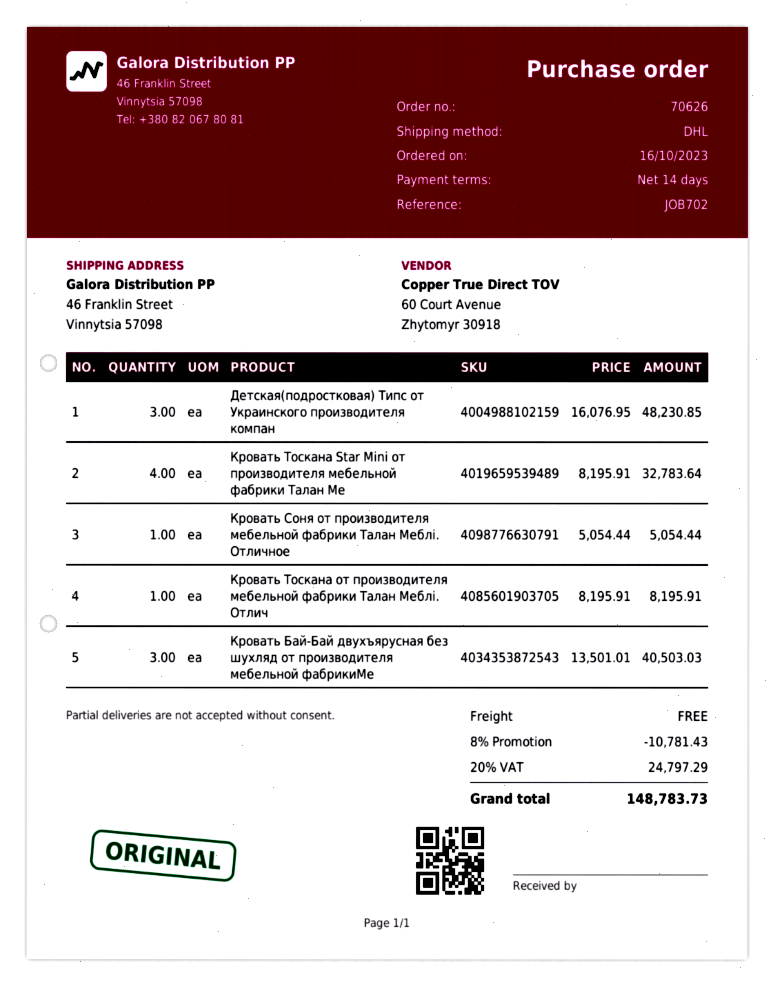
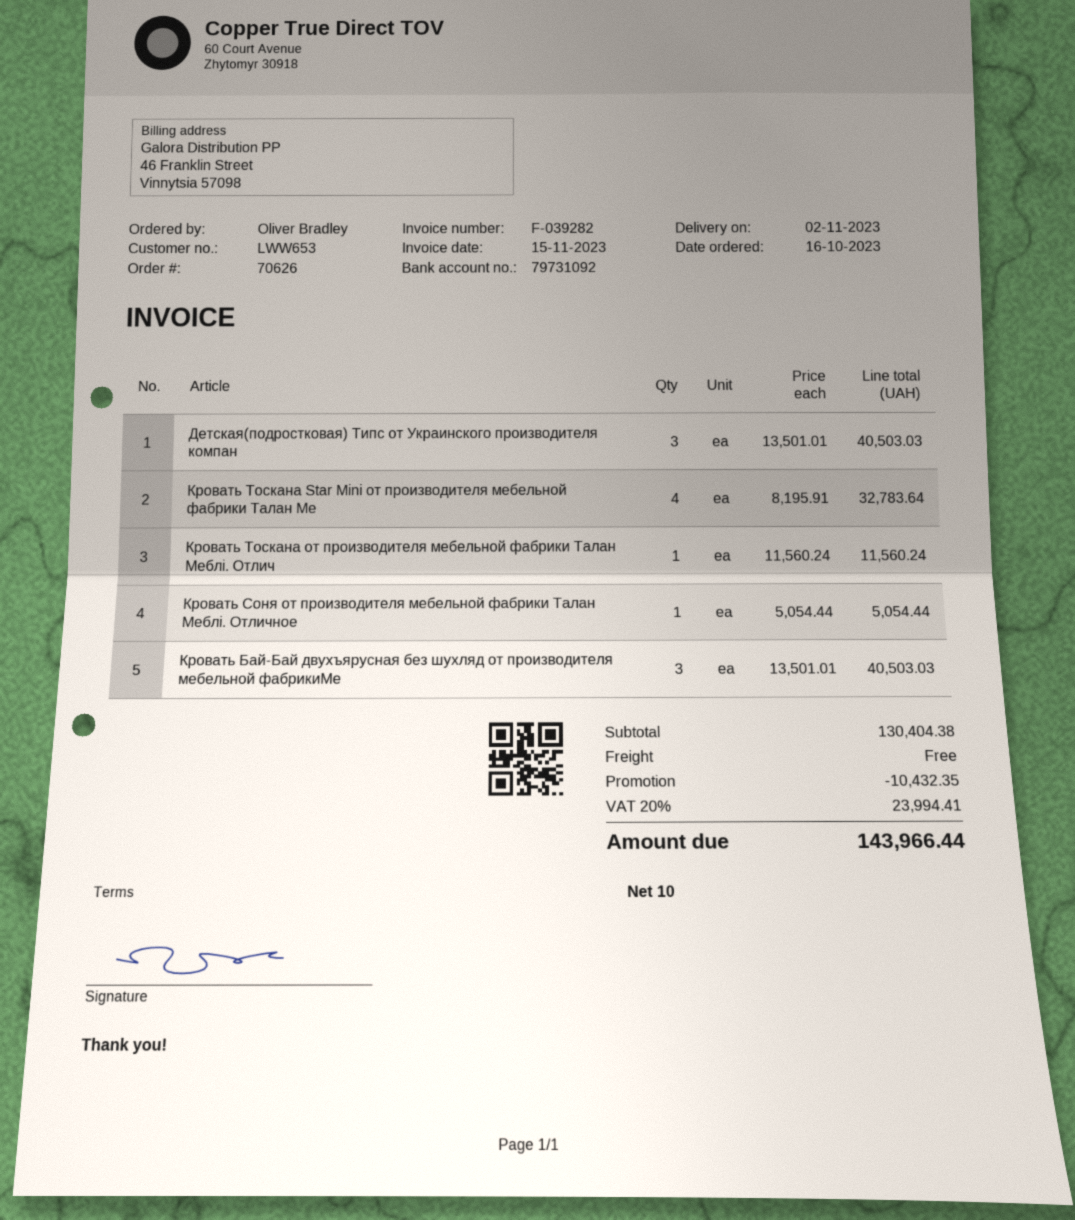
payment terms: 14 days -> 10 days
Детская(подростковая) Типс от Украинского производителя компан: 3 x 16076.95 = 48230.85 -> 3 x 13501.01 = 40503.03
Кровать Тоскана от производителя мебельной фабрики Талан Меблi. Отлич: 1 x 8195.91 = 8195.91 -> 1 x 11560.24 = 11560.24
discount: 10781.43 -> 10432.35
tax: 20% = 24797.29 -> 20% = 23994.41
total: 148783.73 -> 143966.44

